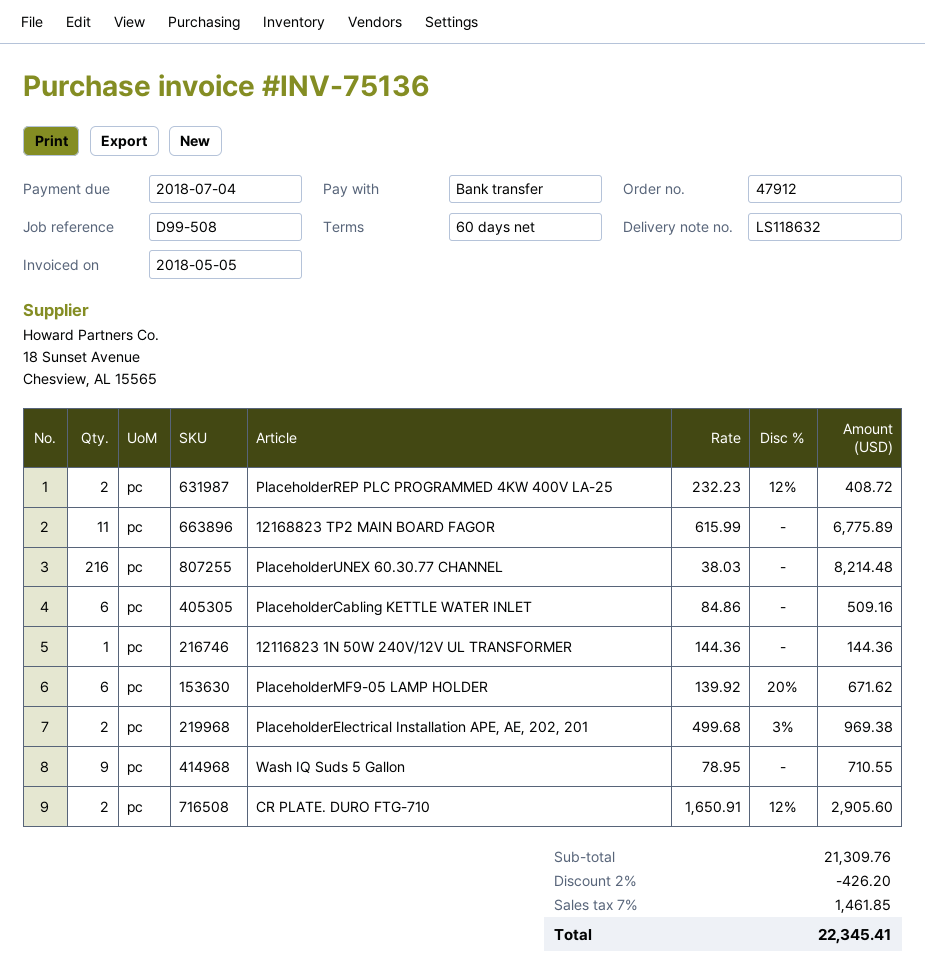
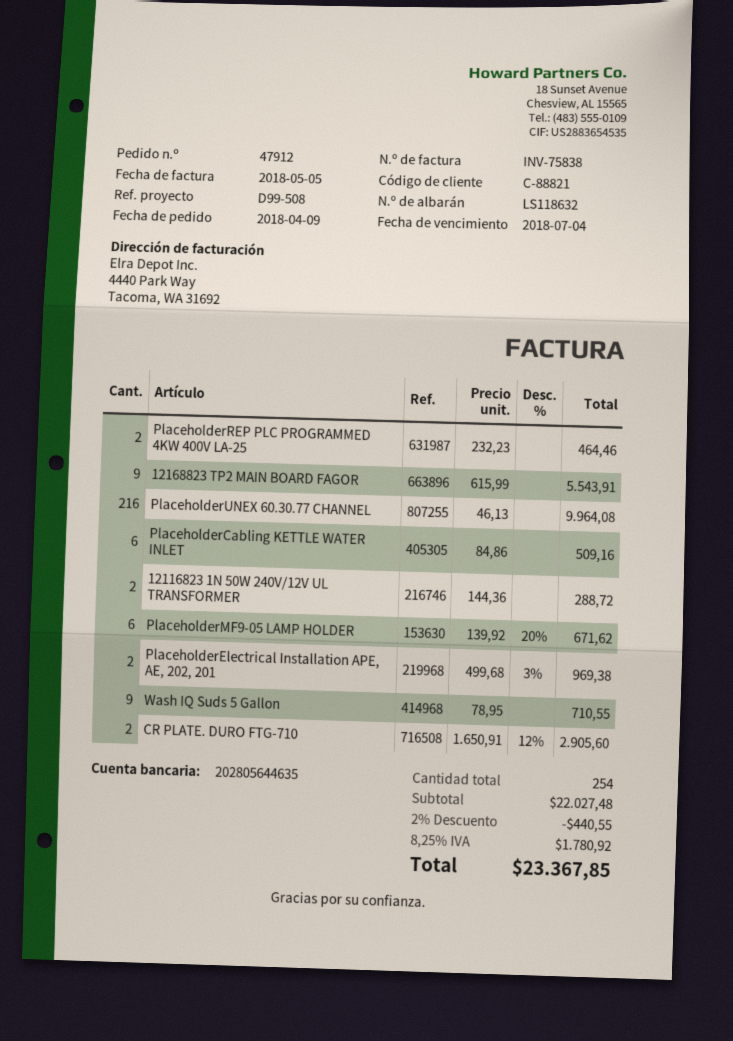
invoice number: INV-75136 -> INV-75838
PlaceholderREP PLC PROGRAMMED 4KW 400V LA-25: 2 x 232.23 - 12% = 408.72 -> 2 x 232.23 = 464.46
12168823 TP2 MAIN BOARD FAGOR: 11 x 615.99 = 6775.89 -> 9 x 615.99 = 5543.91
PlaceholderUNEX 60.30.77 CHANNEL: 216 x 38.03 = 8214.48 -> 216 x 46.13 = 9964.08
12116823 1N 50W 240V/12V UL TRANSFORMER: 1 x 144.36 = 144.36 -> 2 x 144.36 = 288.72
subtotal: 21309.76 -> 22027.48
discount: 2% = 426.20 -> 2% = 440.55
tax: 7% = 1461.85 -> 8.25% = 1780.92
total: 22345.41 -> 23367.85

